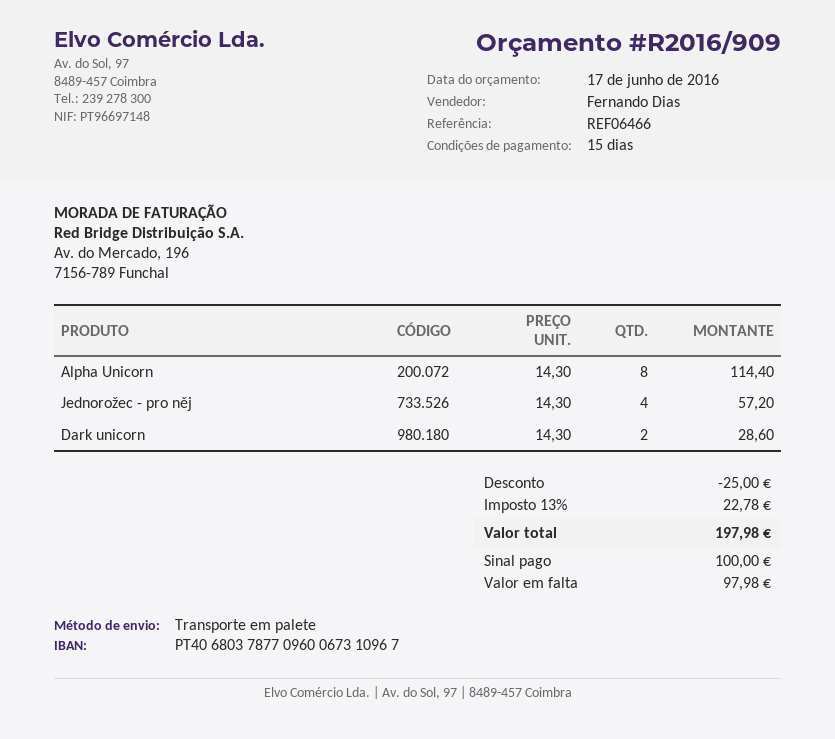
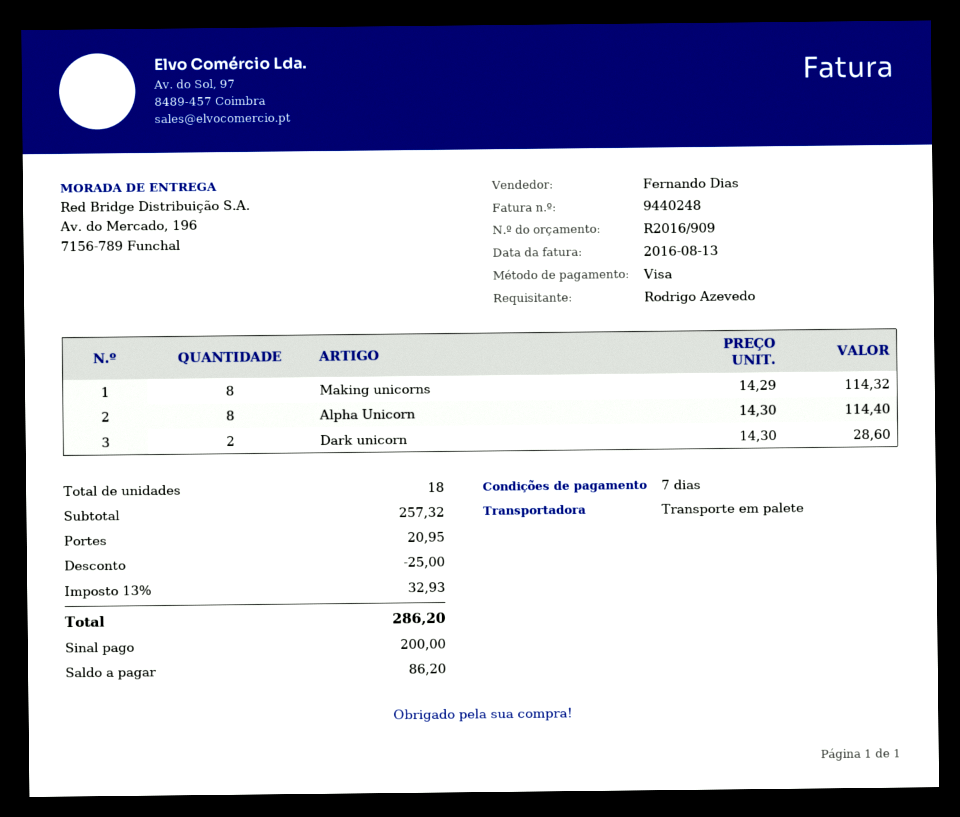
payment terms: 15 days -> 7 days
Jednorožec - pro něj: 4 x 14.30 = 57.20 -> none
Making unicorns: none -> 8 x 14.29 = 114.32
shipping: none -> 20.95
tax: 13% = 22.78 -> 13% = 32.93
total: 197.98 -> 286.20
deposit: 100.00 -> 200.00
balance: 97.98 -> 86.20

